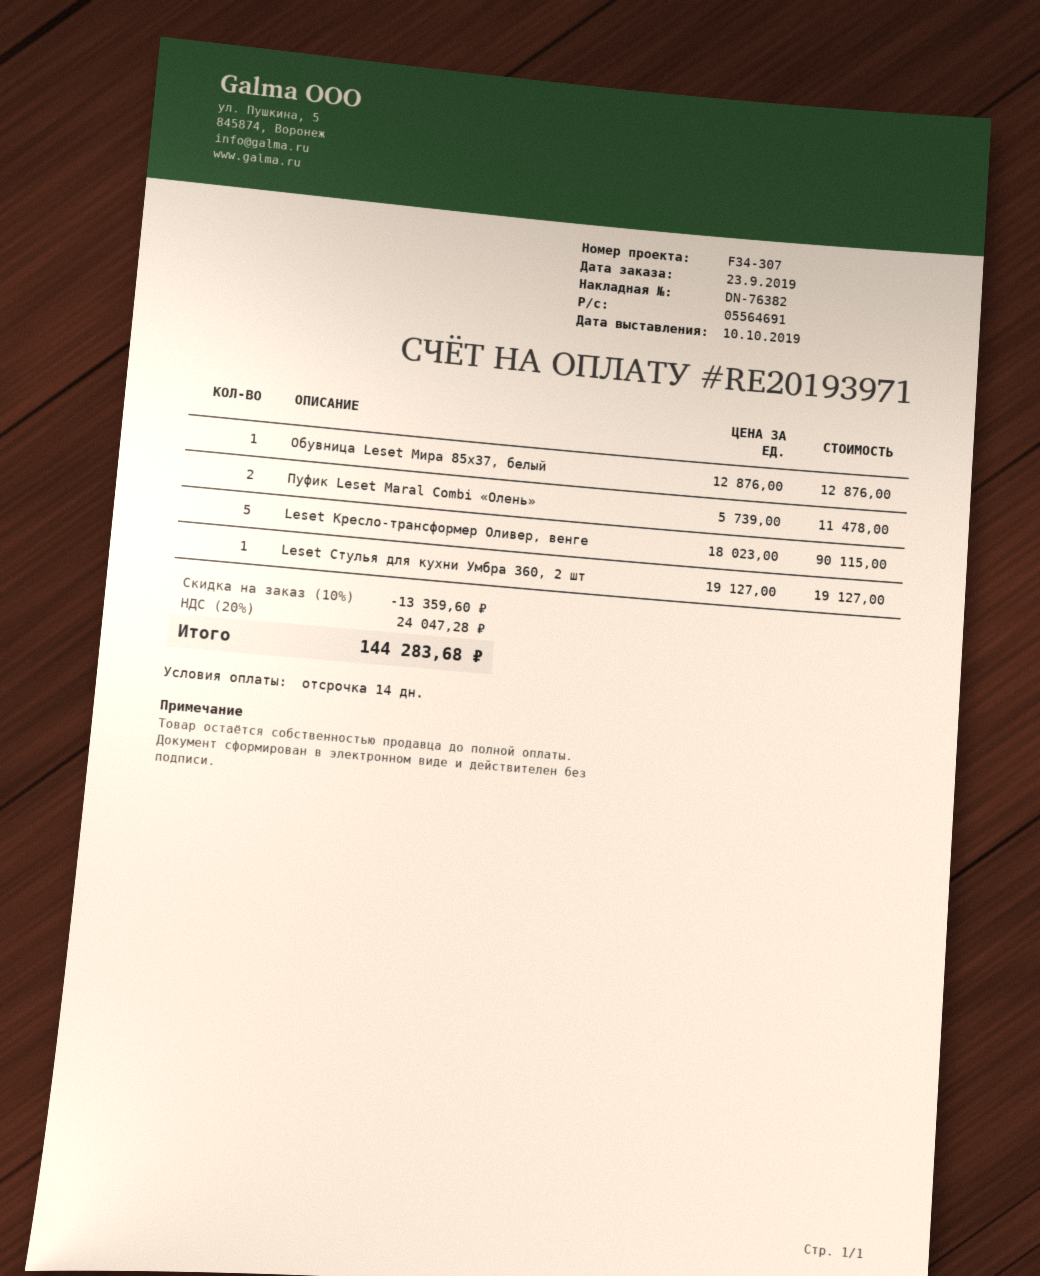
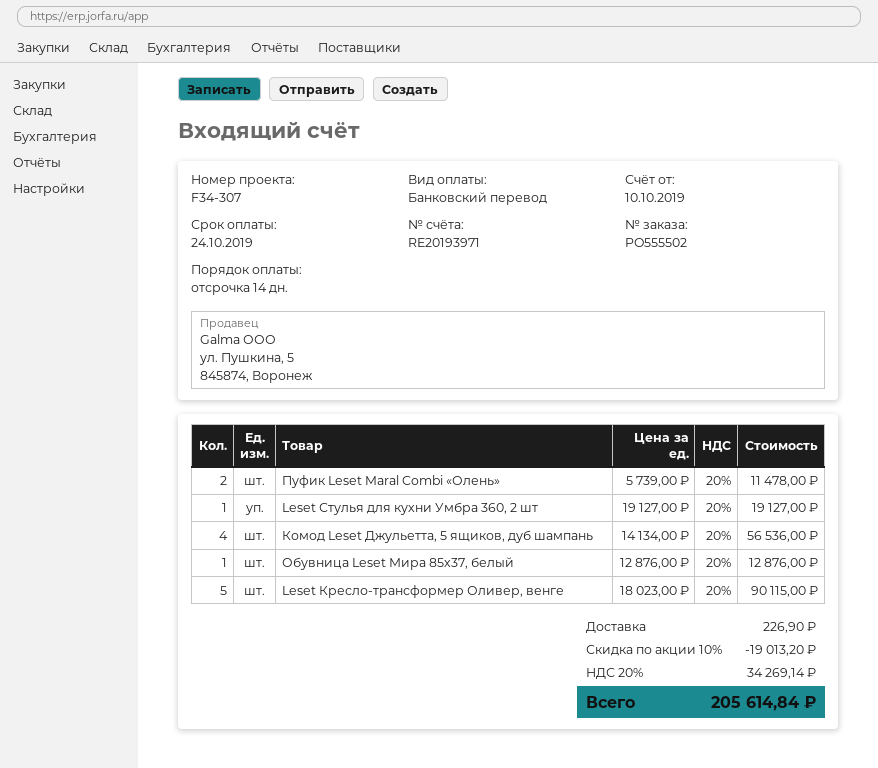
Комод Leset Джульетта, 5 ящиков, дуб шампань: none -> 4 x 14134.00 = 56536.00
discount: 10% = 13359.60 -> 10% = 19013.20
shipping: none -> 226.90
tax: 20% = 24047.28 -> 20% = 34269.14
total: 144283.68 -> 205614.84

